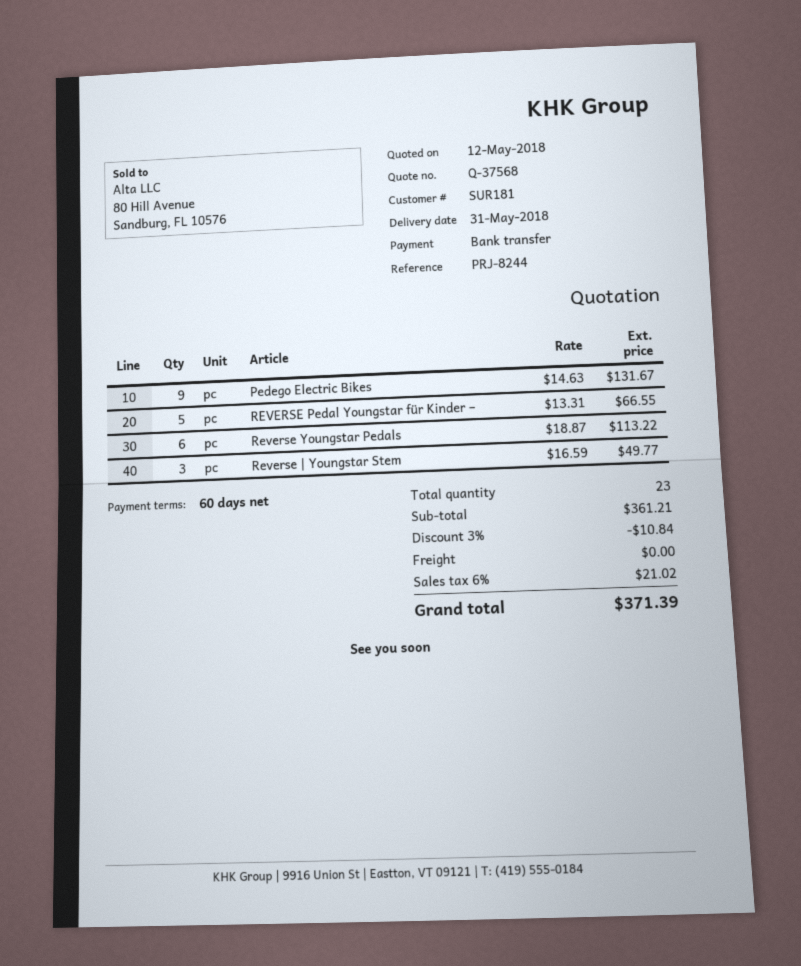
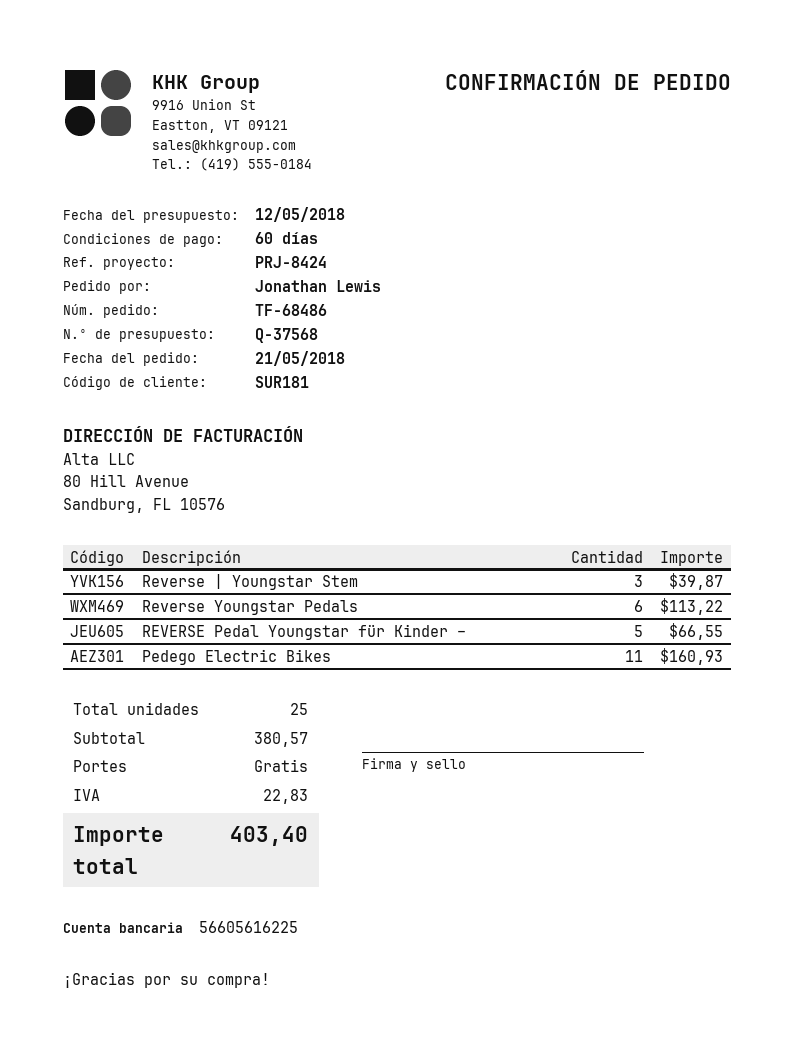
reference: PRJ-8244 -> PRJ-8424
Pedego Electric Bikes: 9 for 131.67 -> 11 for 160.93
Reverse | Youngstar Stem: 3 for 49.77 -> 3 for 39.87
total quantity: 23 -> 25
subtotal: 361.21 -> 380.57
discount: 3% = 10.84 -> none
tax: 21.02 -> 22.83
total: 371.39 -> 403.40

